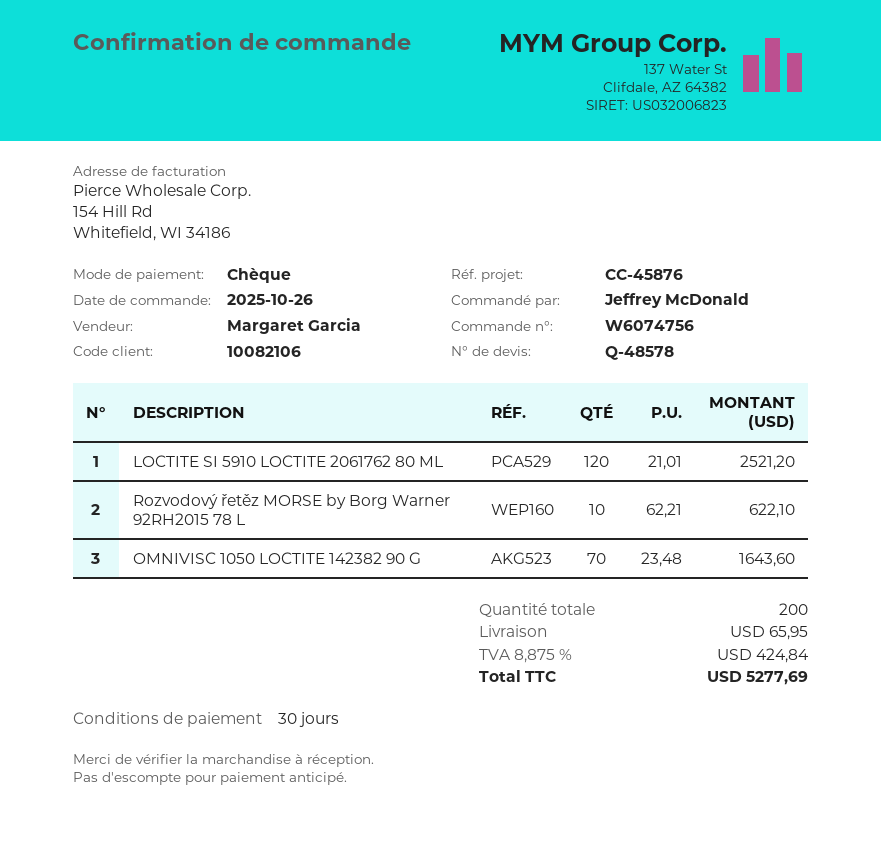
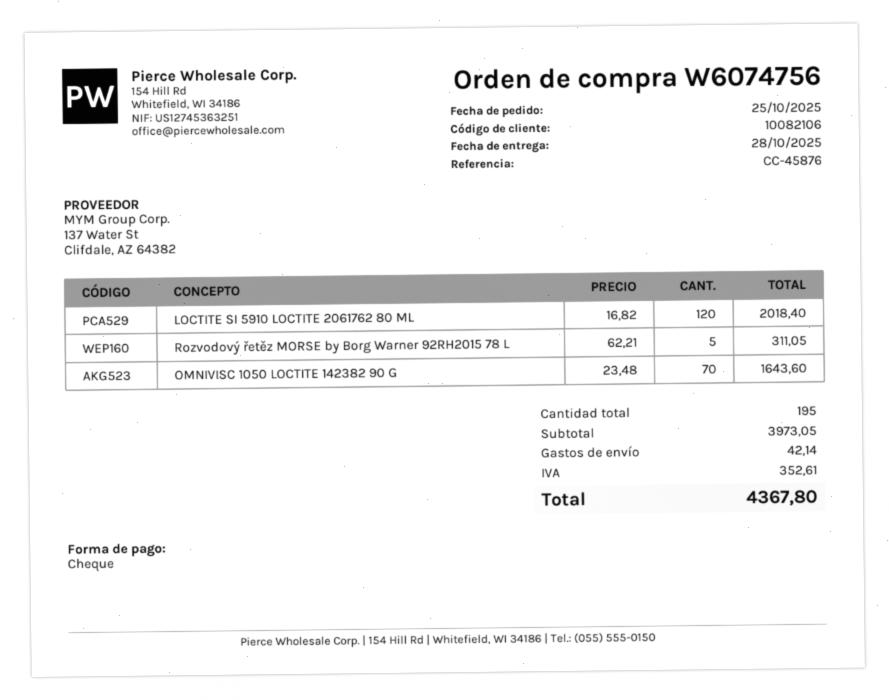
order date: 2025-10-26 -> 2025-10-25
LOCTITE SI 5910 LOCTITE 2061762 80 ML: 120 x 21.01 = 2521.20 -> 120 x 16.82 = 2018.40
Rozvodový řetěz MORSE by Borg Warner 92RH2015 78 L: 10 x 62.21 = 622.10 -> 5 x 62.21 = 311.05
total quantity: 200 -> 195
shipping: 65.95 -> 42.14
tax: 424.84 -> 352.61
total: 5277.69 -> 4367.80

